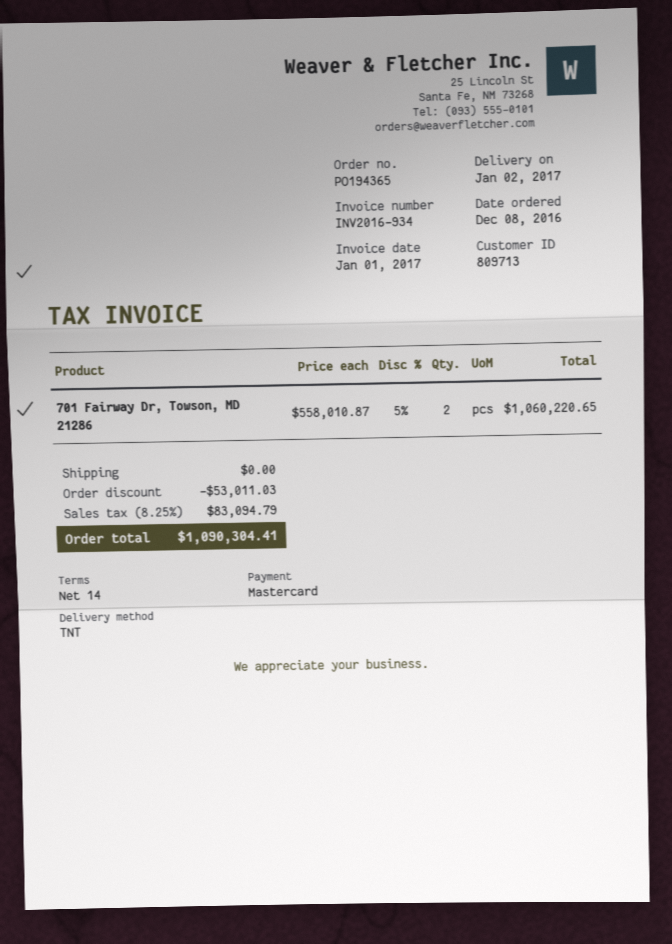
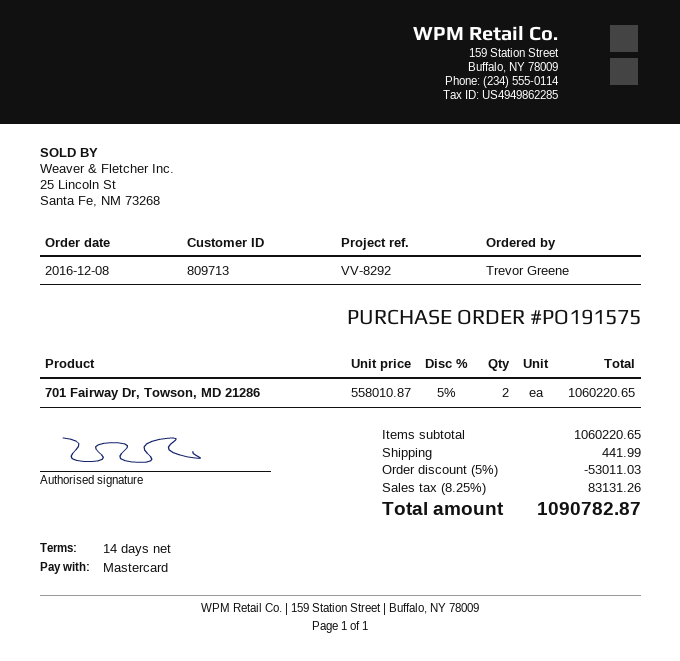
order number: PO194365 -> PO191575
shipping: 0.00 -> 441.99
tax: 8.25% = 83094.79 -> 8.25% = 83131.26
total: 1090304.41 -> 1090782.87

